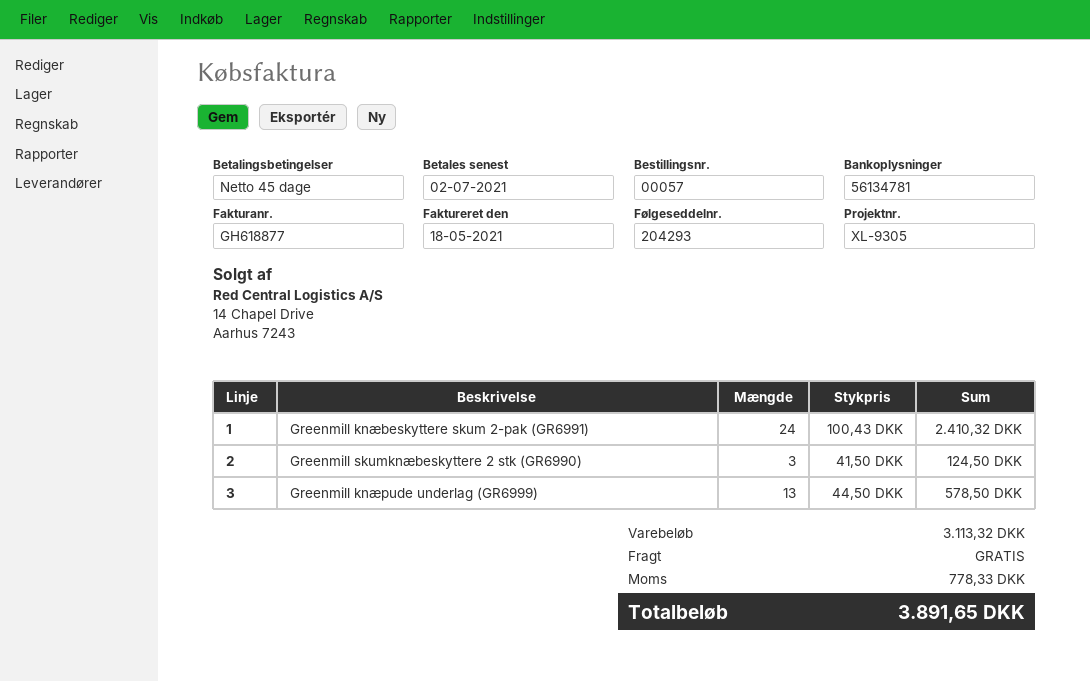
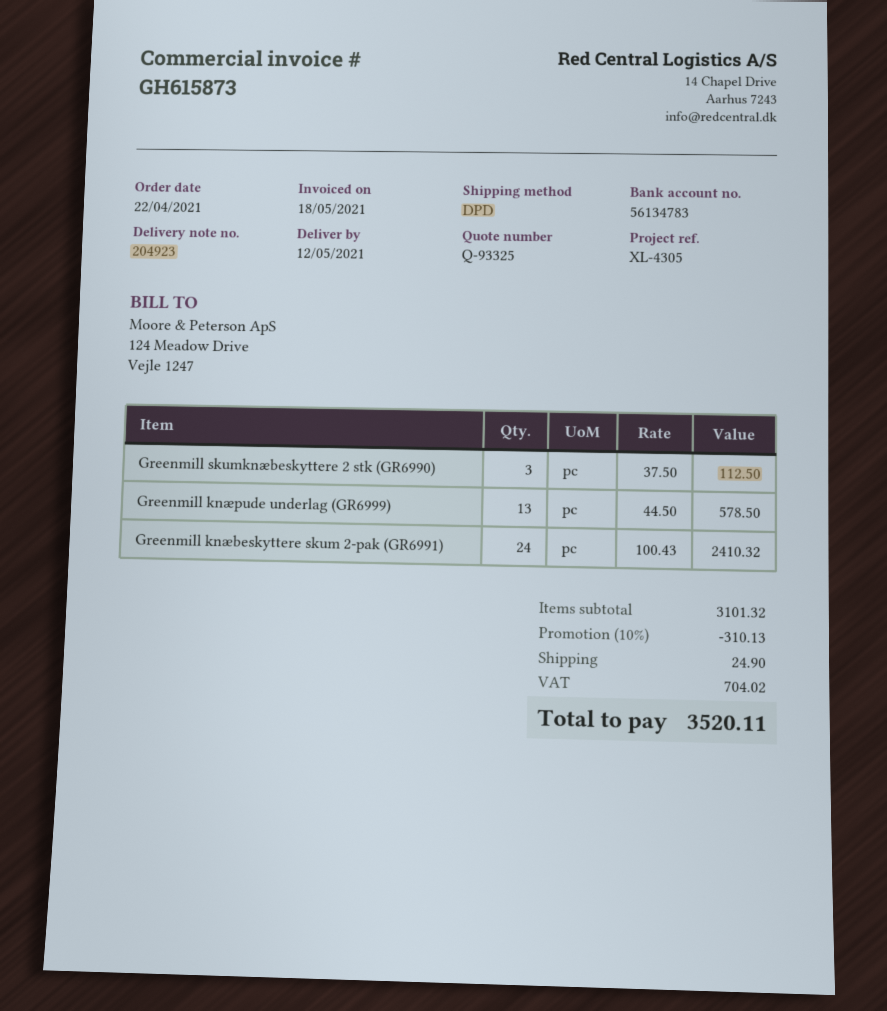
delivery note number: 204293 -> 204923
invoice number: GH618877 -> GH615873
reference: XL-9305 -> XL-4305
bank account: 56134781 -> 56134783
Greenmill skumknæbeskyttere 2 stk (GR6990): 3 x 41.50 = 124.50 -> 3 x 37.50 = 112.50
subtotal: 3113.32 -> 3101.32
discount: none -> 10% = 310.13
shipping: 0.00 -> 24.90
tax: 778.33 -> 704.02
total: 3891.65 -> 3520.11

